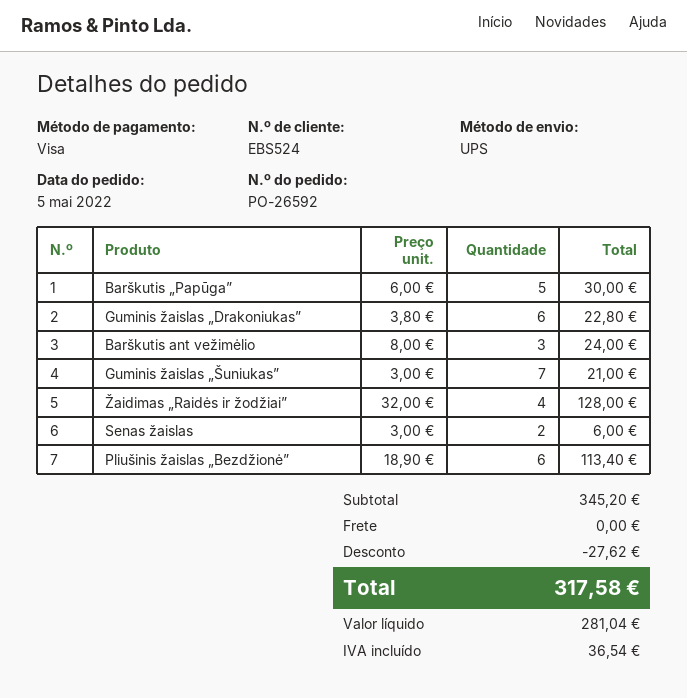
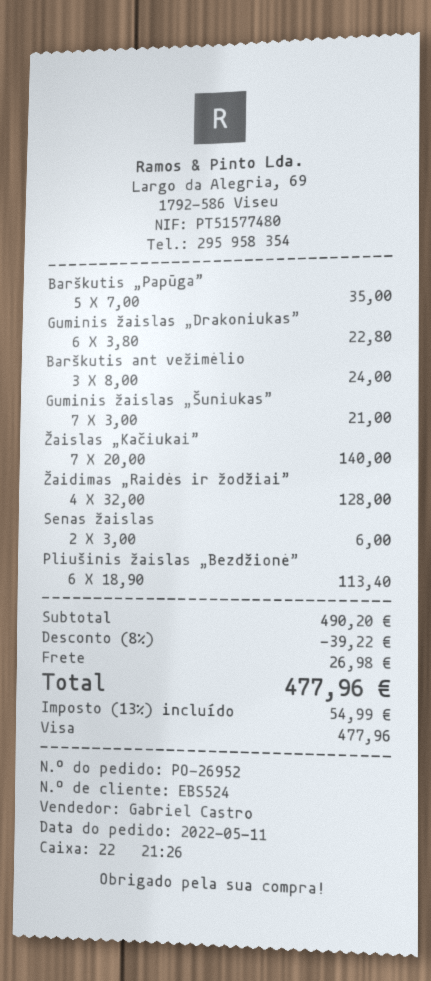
order number: PO-26592 -> PO-26952
order date: 2022-05-05 -> 2022-05-11
Barškutis „Papūga”: 5 x 6.00 = 30.00 -> 5 x 7.00 = 35.00
Žaislas „Kačiukai”: none -> 7 x 20.00 = 140.00
subtotal: 345.20 -> 490.20
discount: 27.62 -> 39.22
shipping: 0.00 -> 26.98
tax: 36.54 -> 54.99
total: 317.58 -> 477.96

